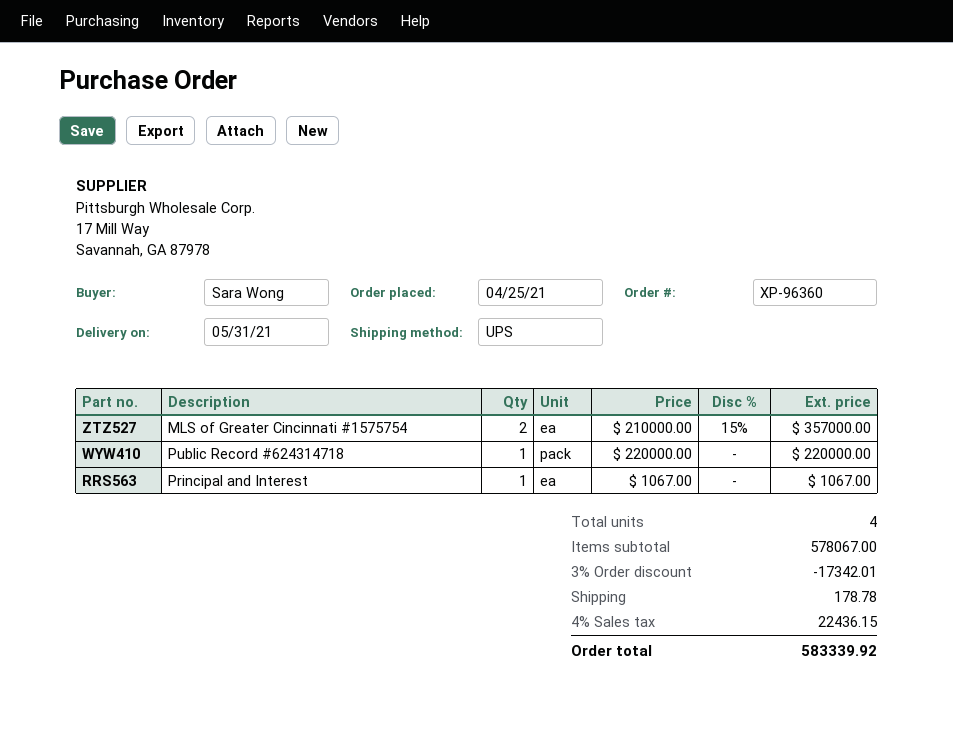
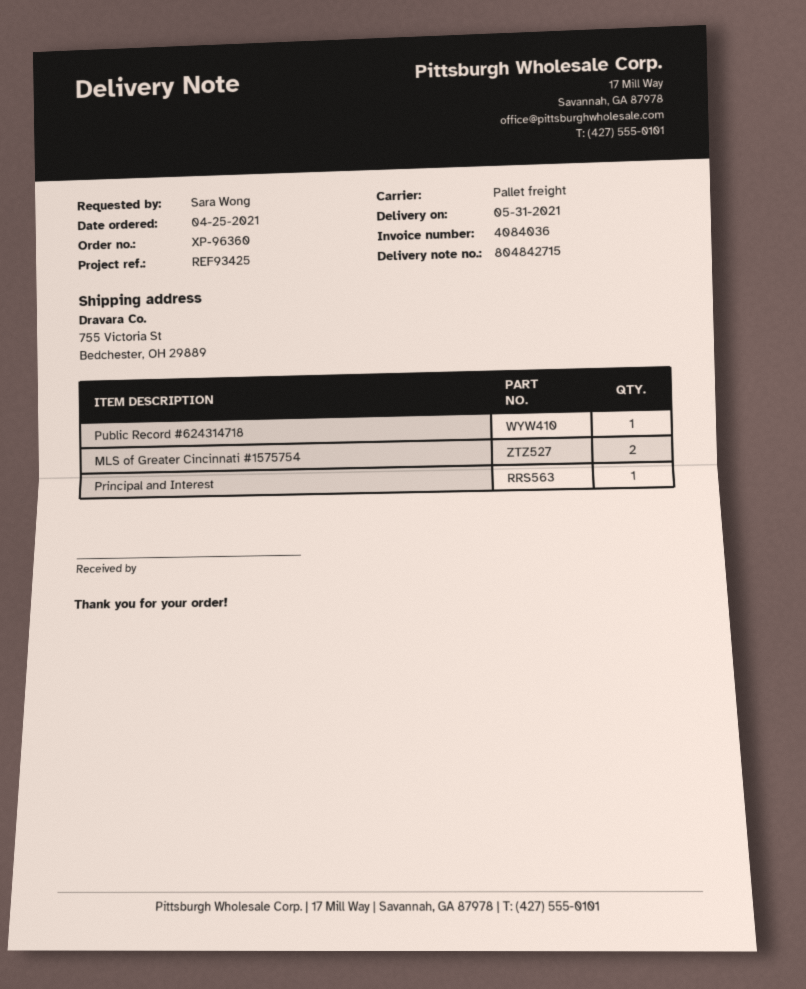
shipping method: UPS -> pallet freight

